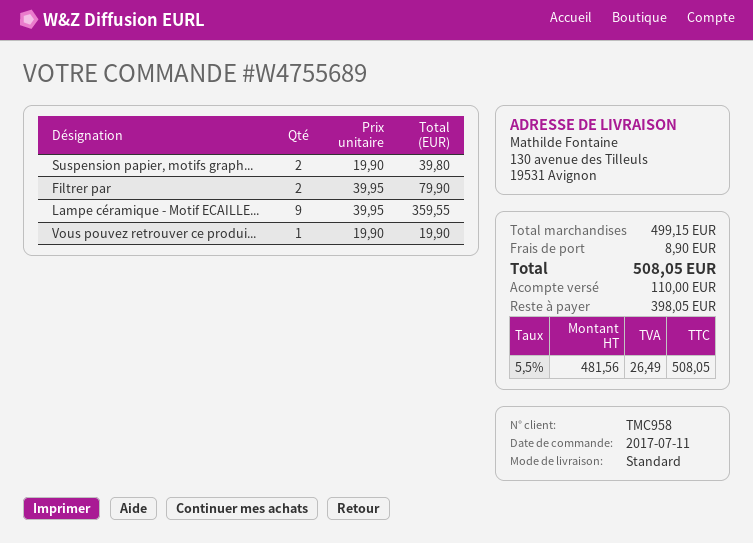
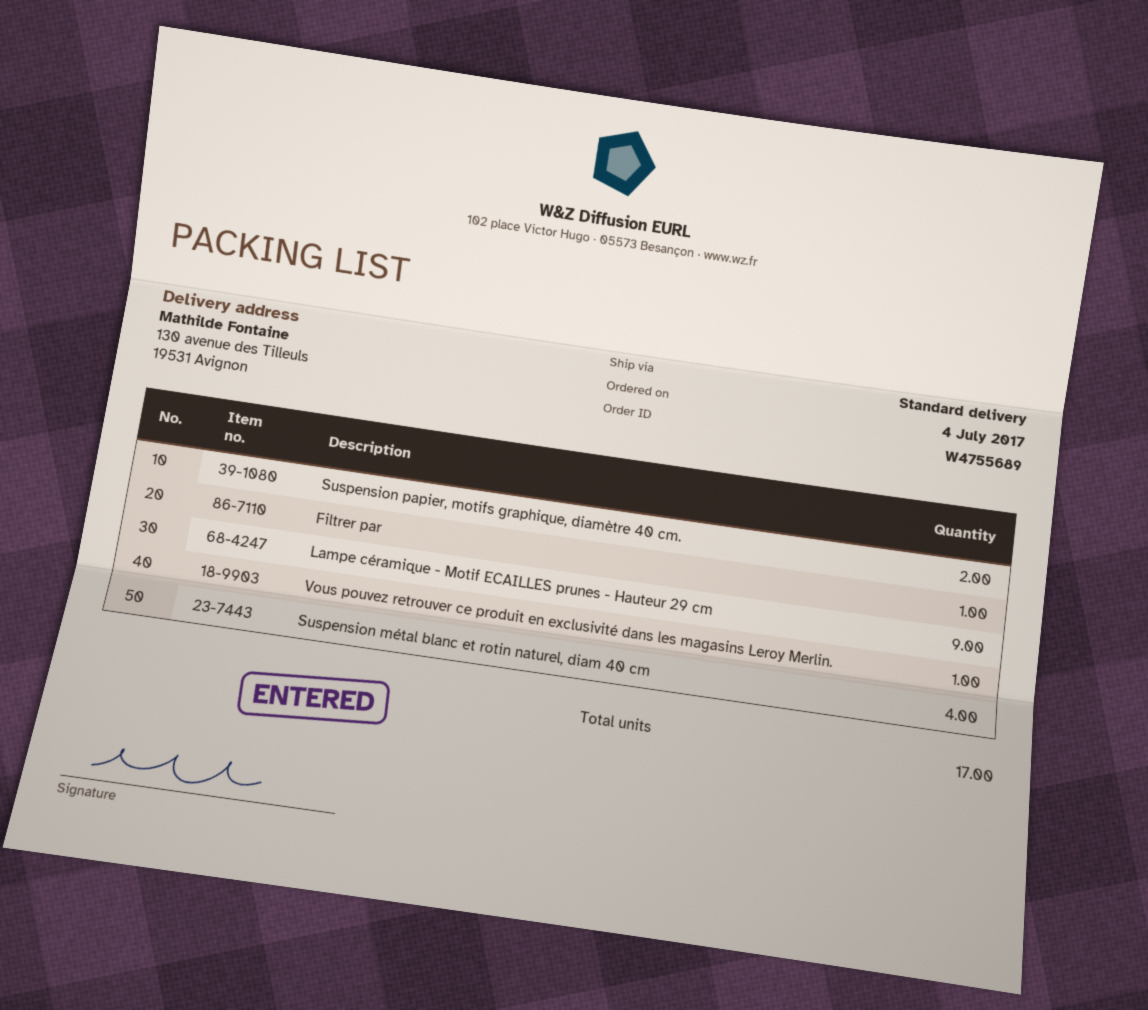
order date: 2017-07-11 -> 2017-07-04
Filtrer par: 2 -> 1
Suspension métal blanc et rotin naturel, diam 40 cm: none -> 4

